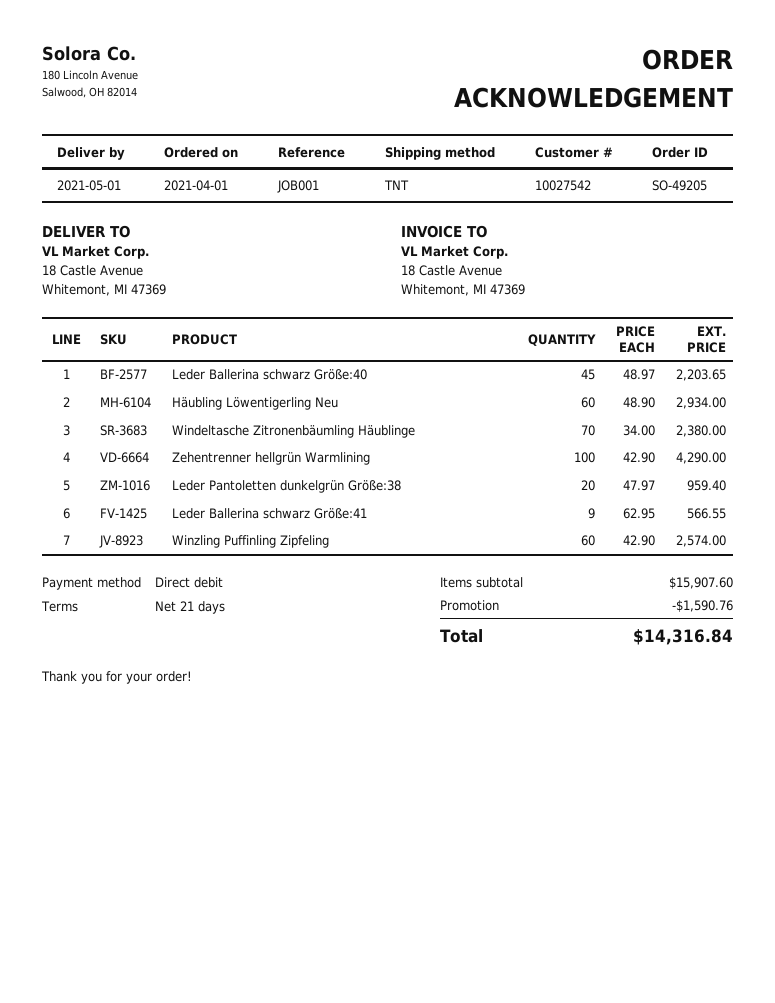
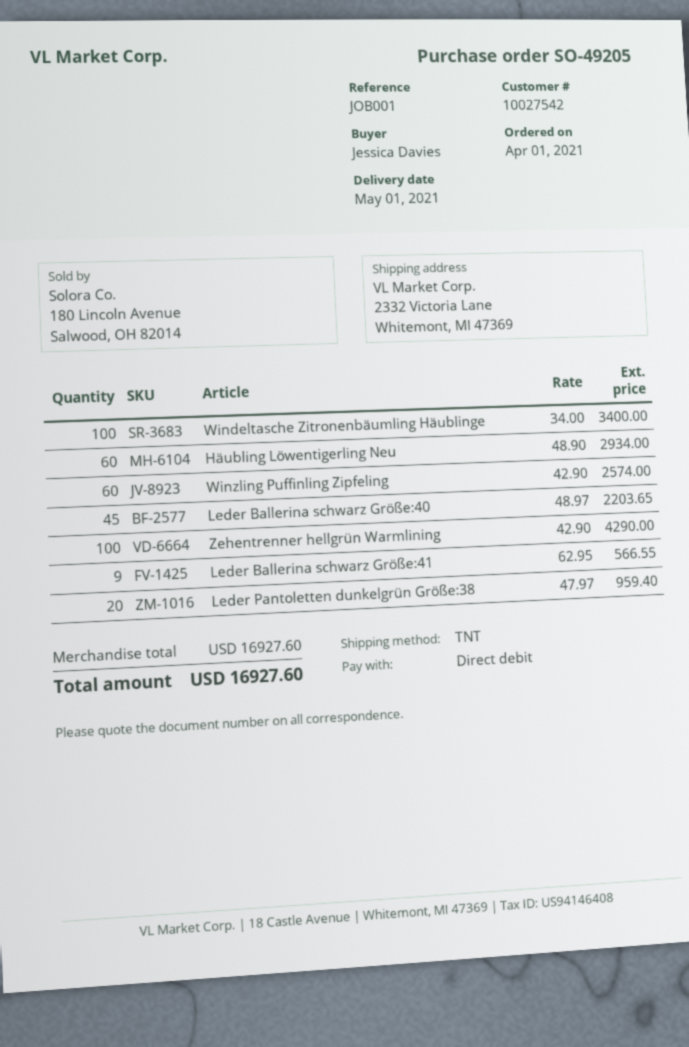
ship to: 18 Castle Avenue, Whitemont, MI 47369 -> 2332 Victoria Lane, Whitemont, MI 47369
Windeltasche Zitronenbäumling Häublinge: 70 x 34.00 = 2380.00 -> 100 x 34.00 = 3400.00
subtotal: 15907.60 -> 16927.60
discount: 1590.76 -> none
total: 14316.84 -> 16927.60

